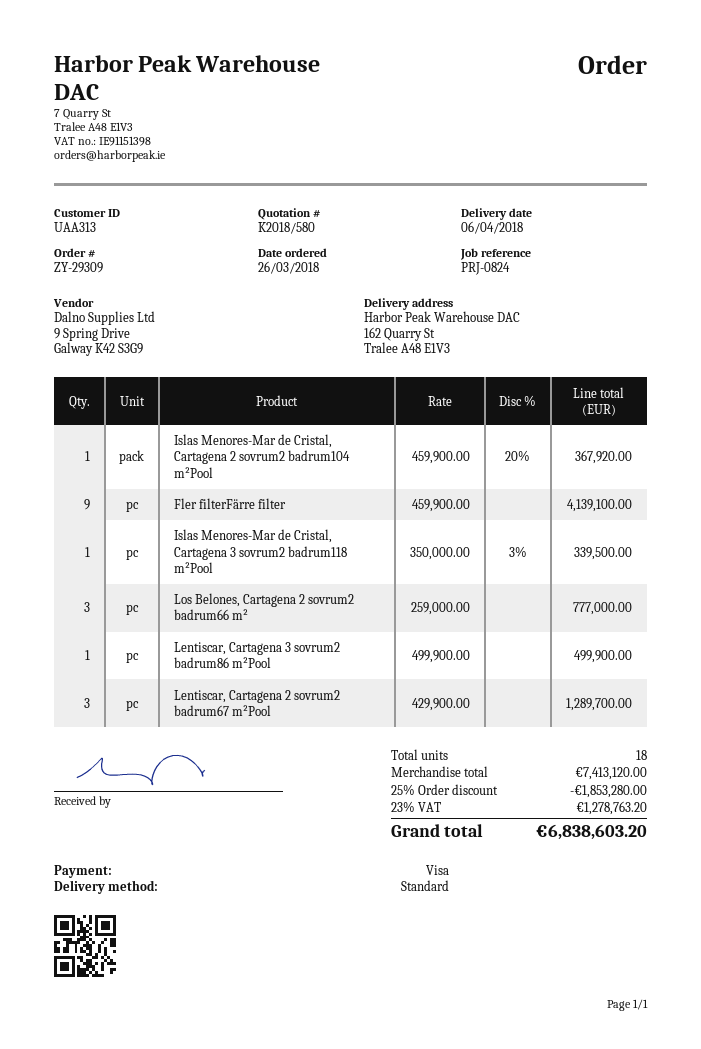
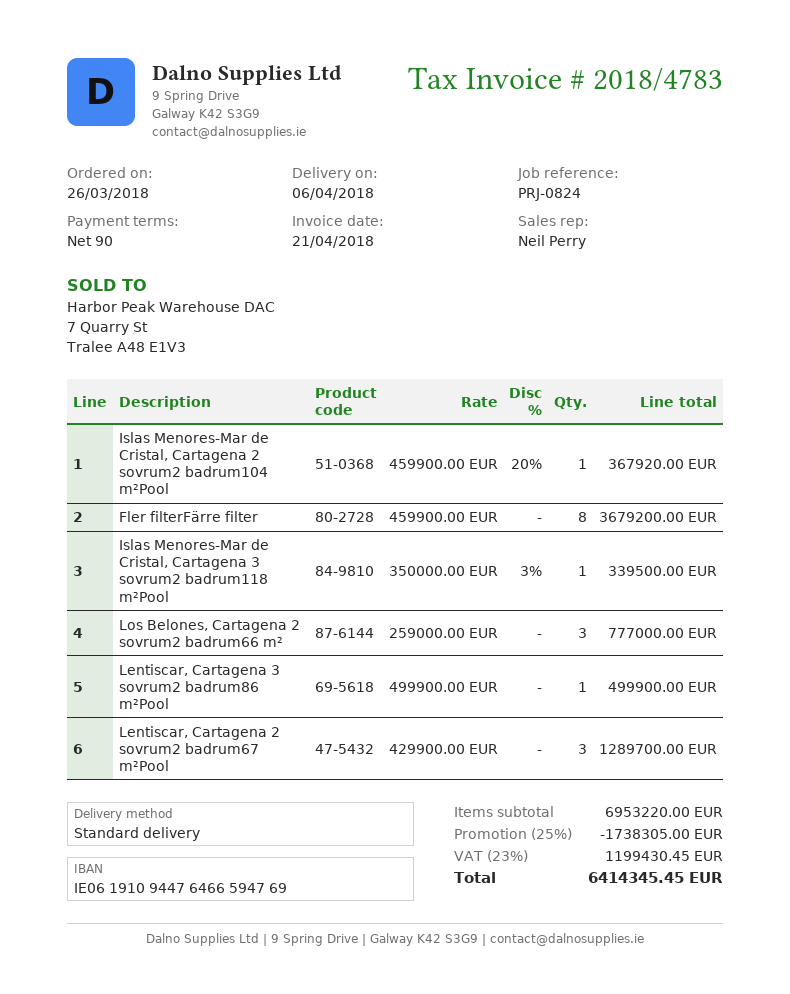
Fler filterFärre filter: 9 x 459900.00 = 4139100.00 -> 8 x 459900.00 = 3679200.00
subtotal: 7413120.00 -> 6953220.00
discount: 25% = 1853280.00 -> 25% = 1738305.00
tax: 23% = 1278763.20 -> 23% = 1199430.45
total: 6838603.20 -> 6414345.45

